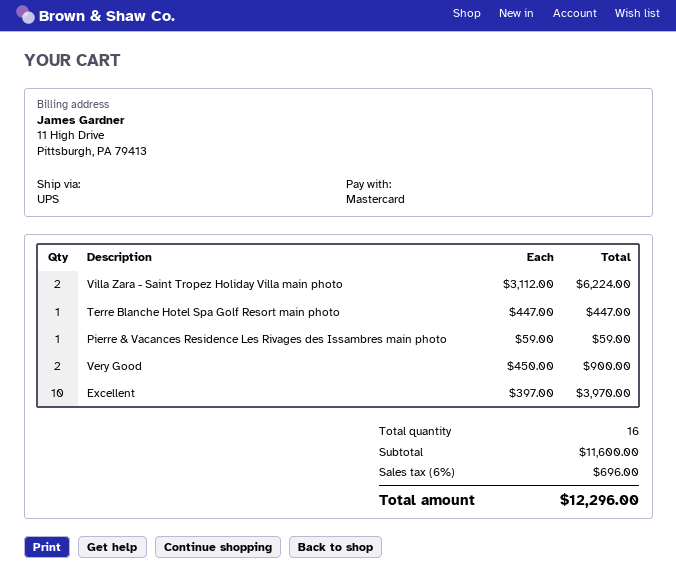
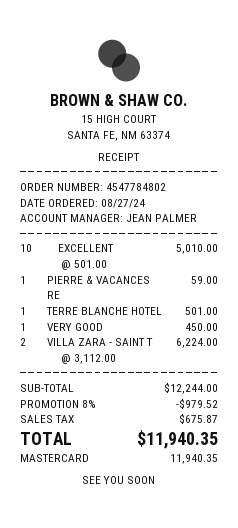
Terre Blanche Hotel Spa Golf Resort main photo: 1 x 447.00 = 447.00 -> 1 x 501.00 = 501.00
Very Good: 2 x 450.00 = 900.00 -> 1 x 450.00 = 450.00
Excellent: 10 x 397.00 = 3970.00 -> 10 x 501.00 = 5010.00
subtotal: 11600.00 -> 12244.00
discount: none -> 8% = 979.52
tax: 696.00 -> 675.87
total: 12296.00 -> 11940.35

